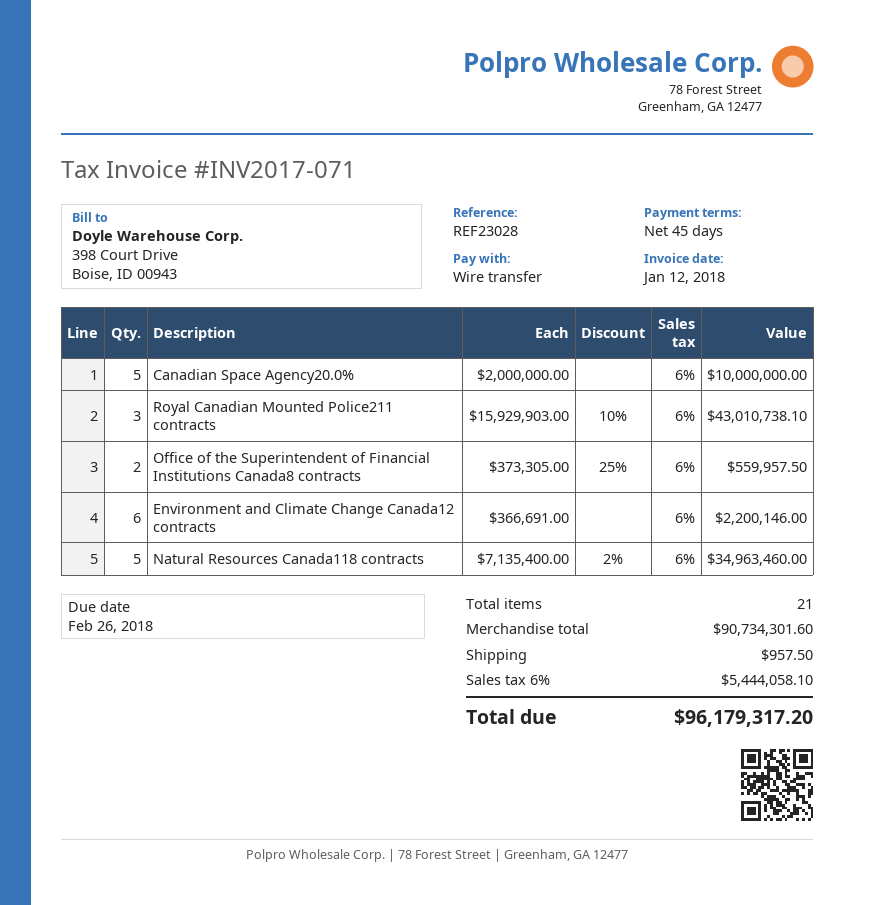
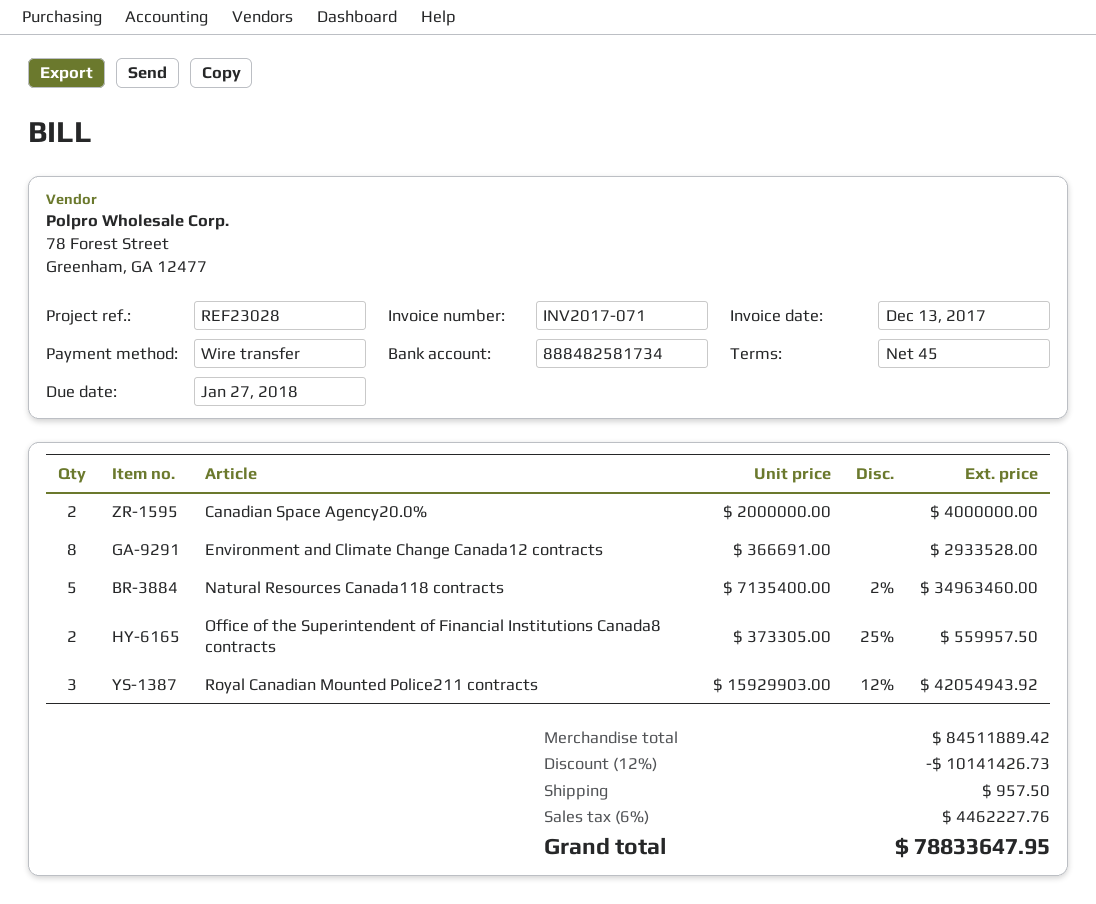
invoice date: 2018-01-12 -> 2017-12-13
due date: 2018-02-26 -> 2018-01-27
Canadian Space Agency20.0%: 5 x 2000000.00 = 10000000.00 -> 2 x 2000000.00 = 4000000.00
Royal Canadian Mounted Police211 contracts: 3 x 15929903.00 - 10% = 43010738.10 -> 3 x 15929903.00 - 12% = 42054943.92
Environment and Climate Change Canada12 contracts: 6 x 366691.00 = 2200146.00 -> 8 x 366691.00 = 2933528.00
subtotal: 90734301.60 -> 84511889.42
discount: none -> 12% = 10141426.73
tax: 6% = 5444058.10 -> 6% = 4462227.76
total: 96179317.20 -> 78833647.95

